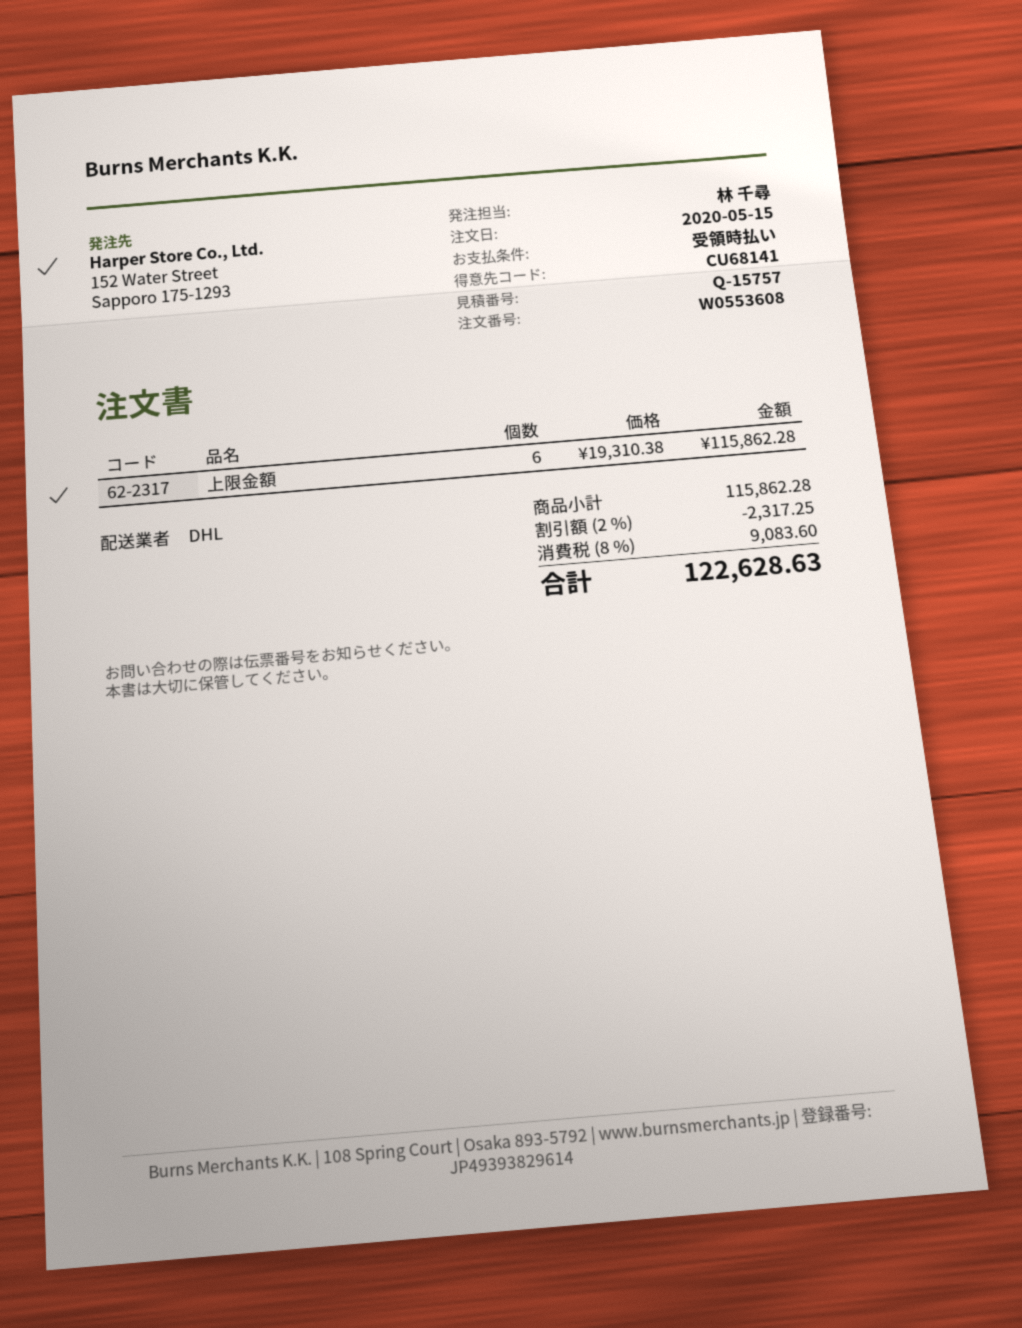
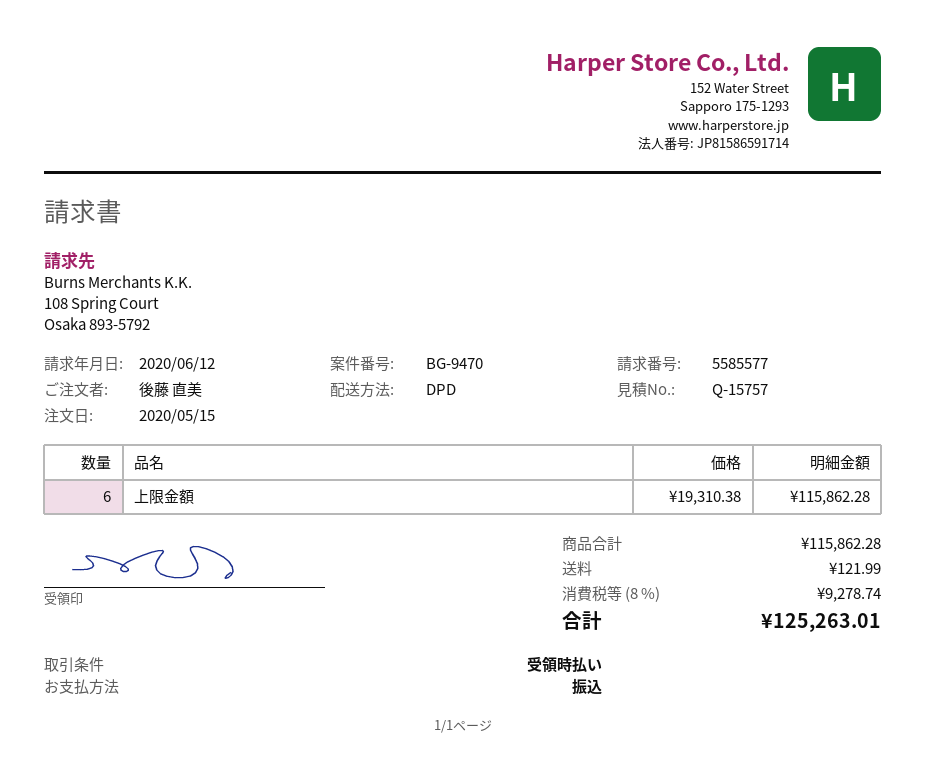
ordered by: 林 千尋 -> 後藤 直美
shipping method: DHL -> DPD
discount: 2% = 2317.25 -> none
shipping: none -> 121.99
tax: 8% = 9083.60 -> 8% = 9278.74
total: 122628.63 -> 125263.01

